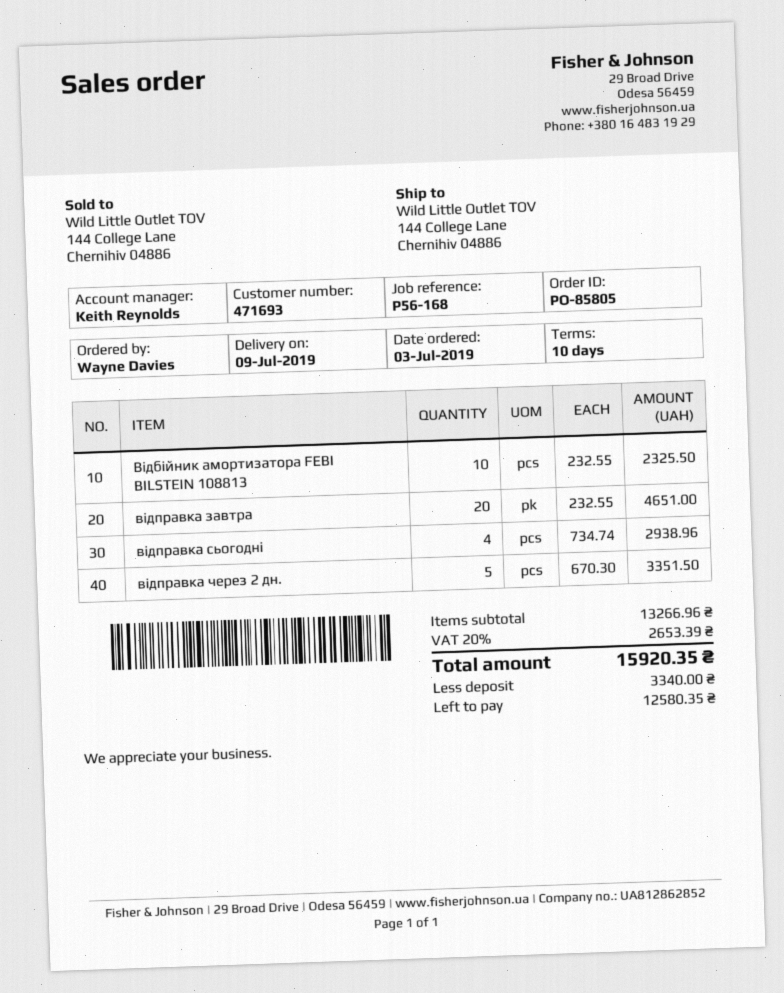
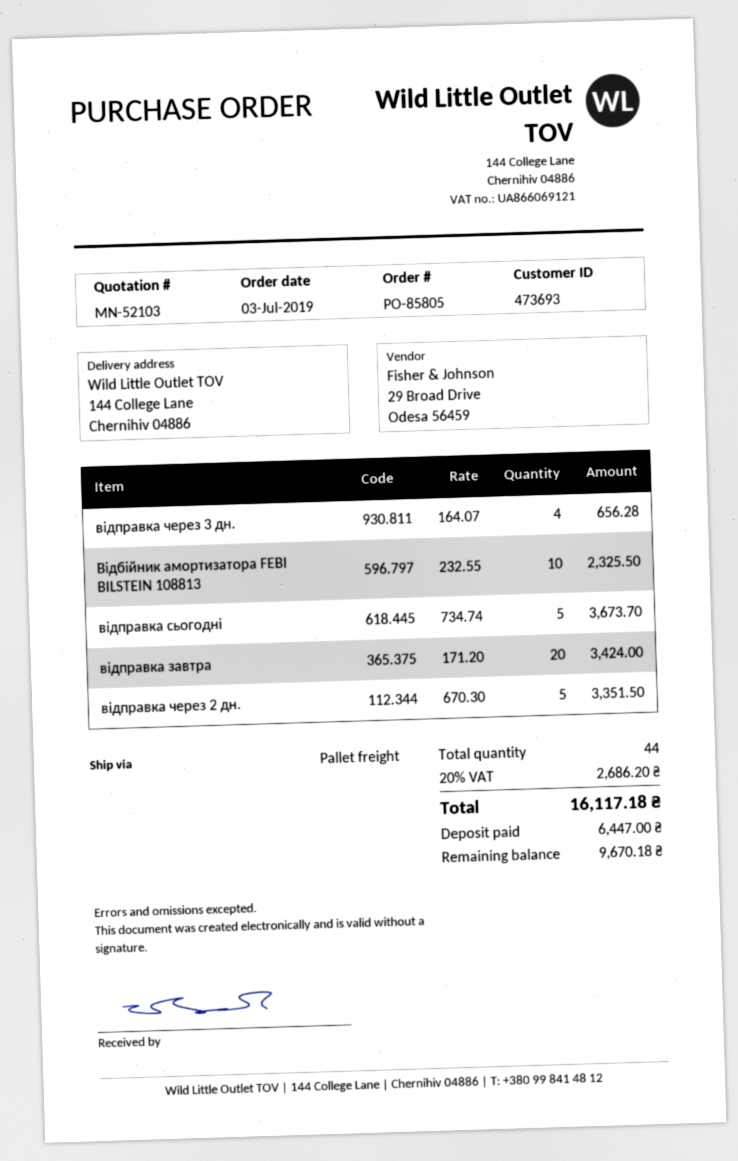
customer number: 471693 -> 473693
відправка завтра: 20 x 232.55 = 4651.00 -> 20 x 171.20 = 3424.00
відправка сьогодні: 4 x 734.74 = 2938.96 -> 5 x 734.74 = 3673.70
відправка через 3 дн.: none -> 4 x 164.07 = 656.28
tax: 20% = 2653.39 -> 20% = 2686.20
total: 15920.35 -> 16117.18
deposit: 3340.00 -> 6447.00
balance: 12580.35 -> 9670.18

